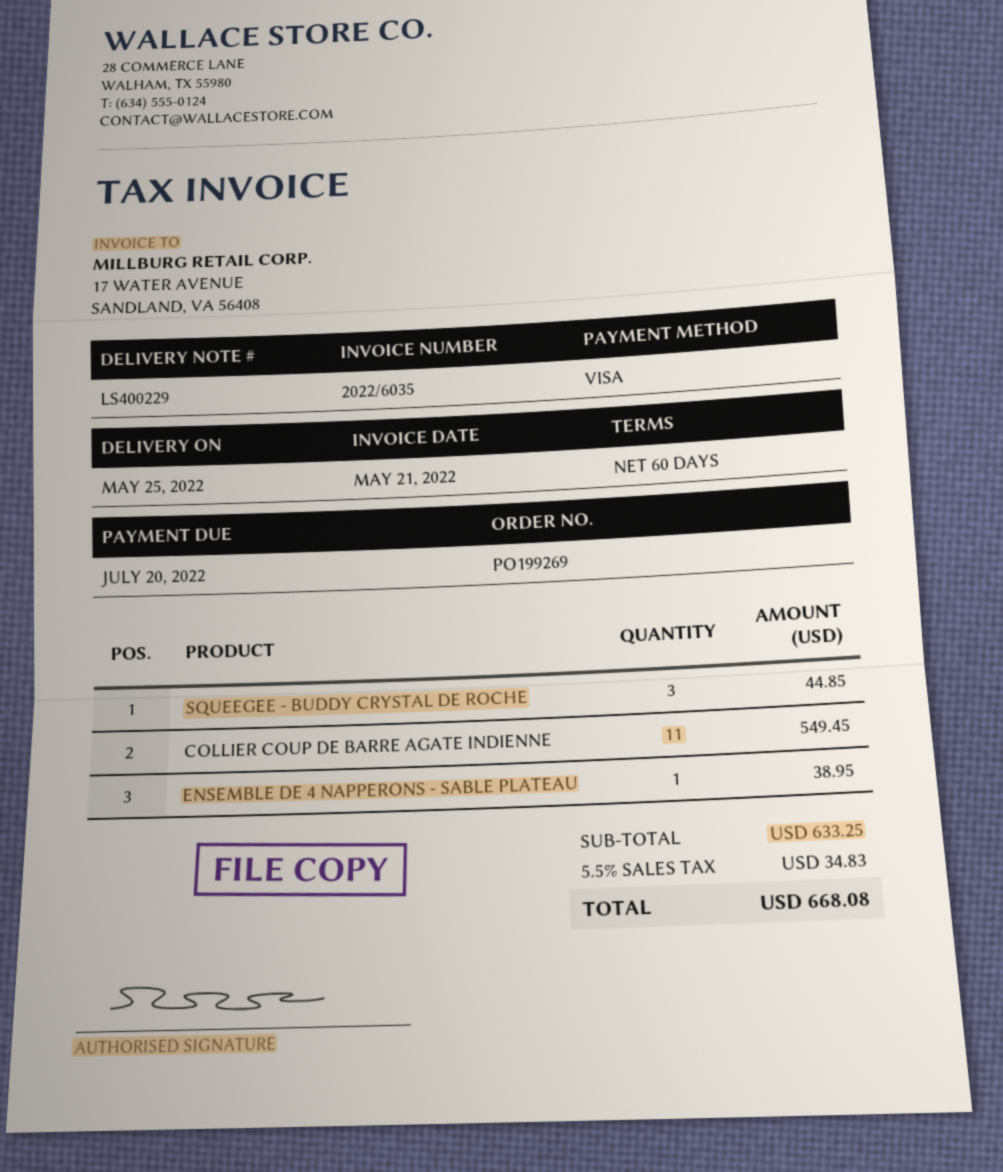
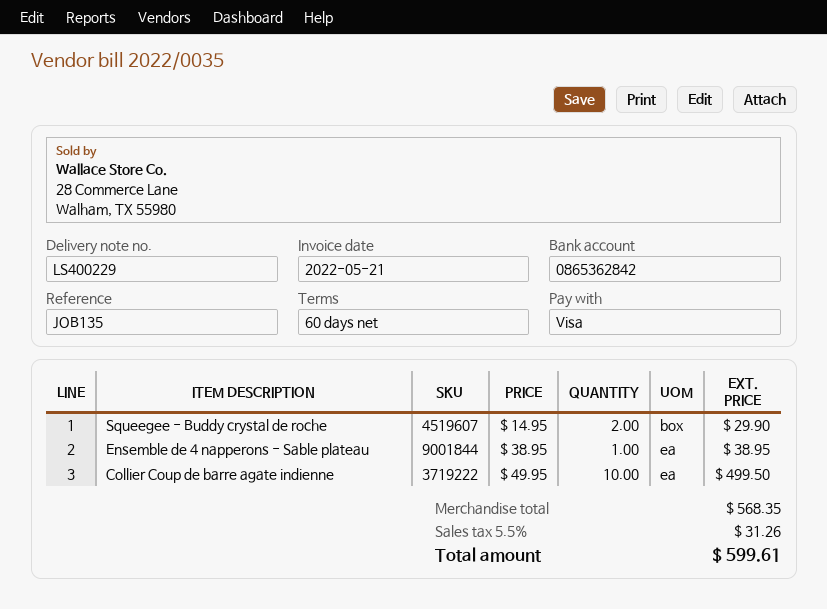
invoice number: 2022/6035 -> 2022/0035
SQUEEGEE - BUDDY CRYSTAL DE ROCHE: 3 for 44.85 -> 2 for 29.90
COLLIER COUP DE BARRE AGATE INDIENNE: 11 for 549.45 -> 10 for 499.50
subtotal: 633.25 -> 568.35
tax: 5.5% = 34.83 -> 5.5% = 31.26
total: 668.08 -> 599.61

